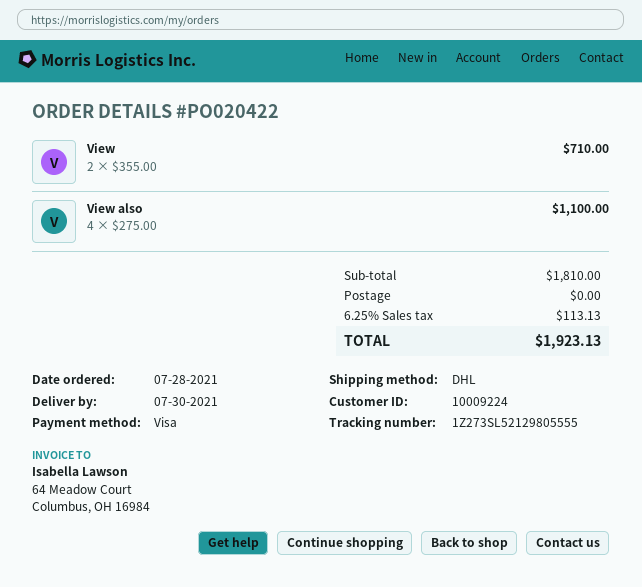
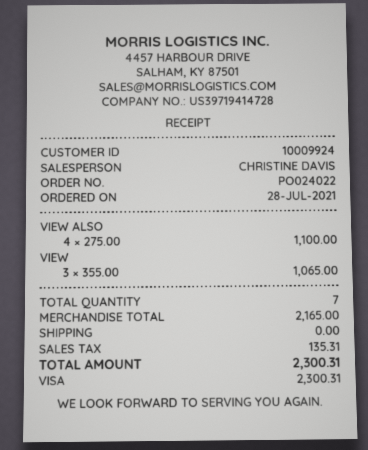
order number: PO020422 -> PO024022
customer number: 10009224 -> 10009924
View: 2 x 355.00 = 710.00 -> 3 x 355.00 = 1065.00
subtotal: 1810.00 -> 2165.00
tax: 113.13 -> 135.31
total: 1923.13 -> 2300.31

